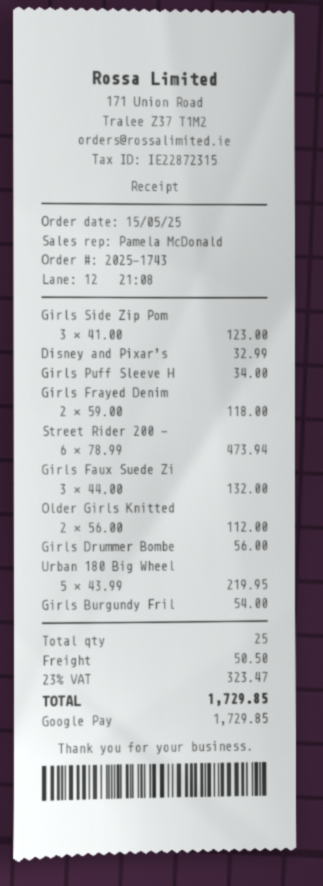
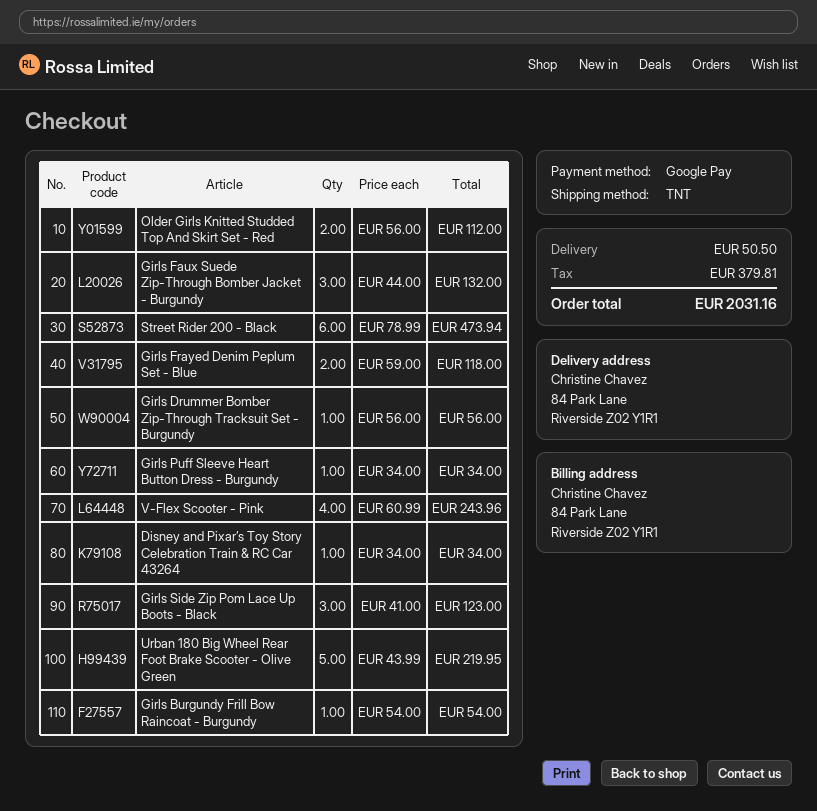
Disney and Pixar’s: 1 x 32.99 = 32.99 -> 1 x 34.00 = 34.00
V-Flex Scooter - Pink: none -> 4 x 60.99 = 243.96
tax: 323.47 -> 379.81
total: 1729.85 -> 2031.16

